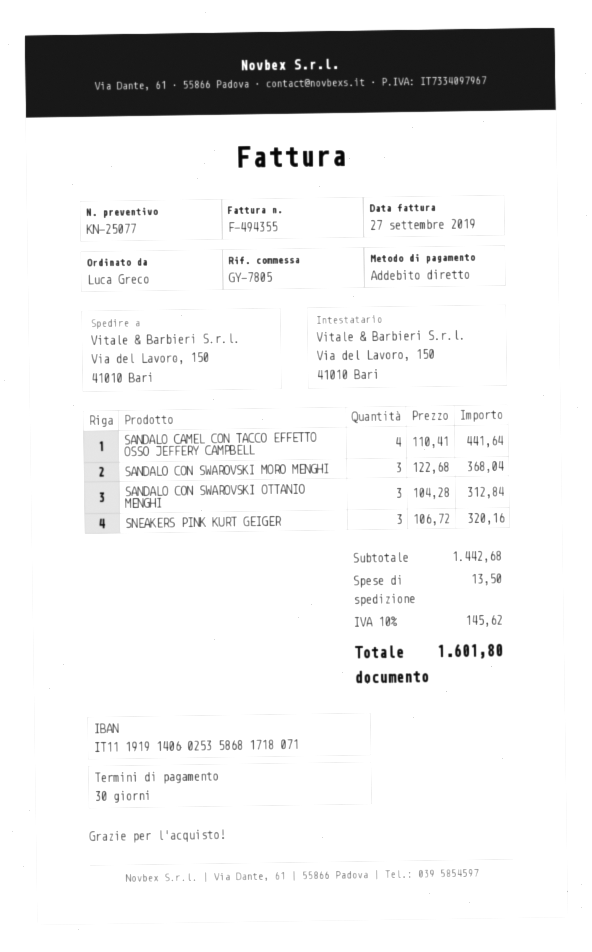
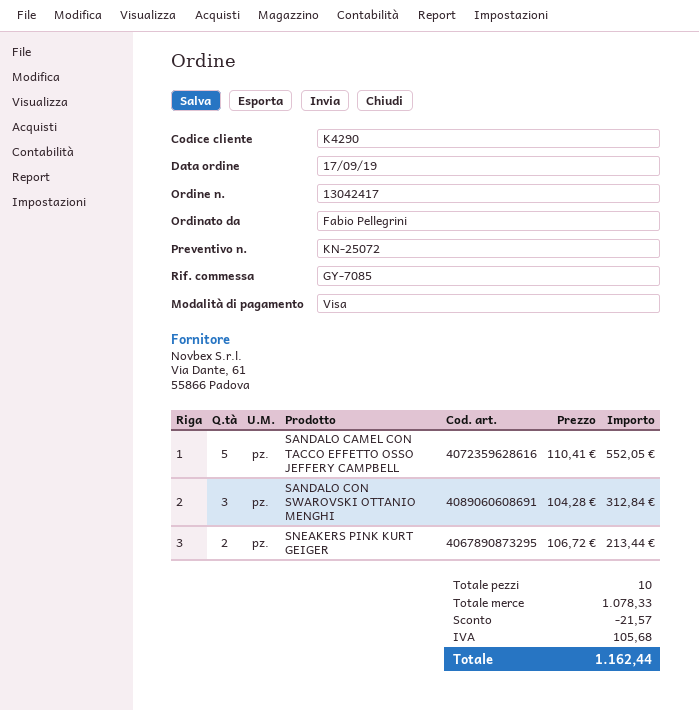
quote number: KN-25077 -> KN-25072
reference: GY-7805 -> GY-7085
ordered by: Luca Greco -> Fabio Pellegrini
payment method: direct debit -> Visa
SANDALO CAMEL CON TACCO EFFETTO OSSO JEFFERY CAMPBELL: 4 x 110.41 = 441.64 -> 5 x 110.41 = 552.05
SANDALO CON SWAROVSKI MORO MENGHI: 3 x 122.68 = 368.04 -> none
SNEAKERS PINK KURT GEIGER: 3 x 106.72 = 320.16 -> 2 x 106.72 = 213.44
subtotal: 1442.68 -> 1078.33
discount: none -> 21.57
shipping: 13.50 -> none
tax: 145.62 -> 105.68
total: 1601.80 -> 1162.44

